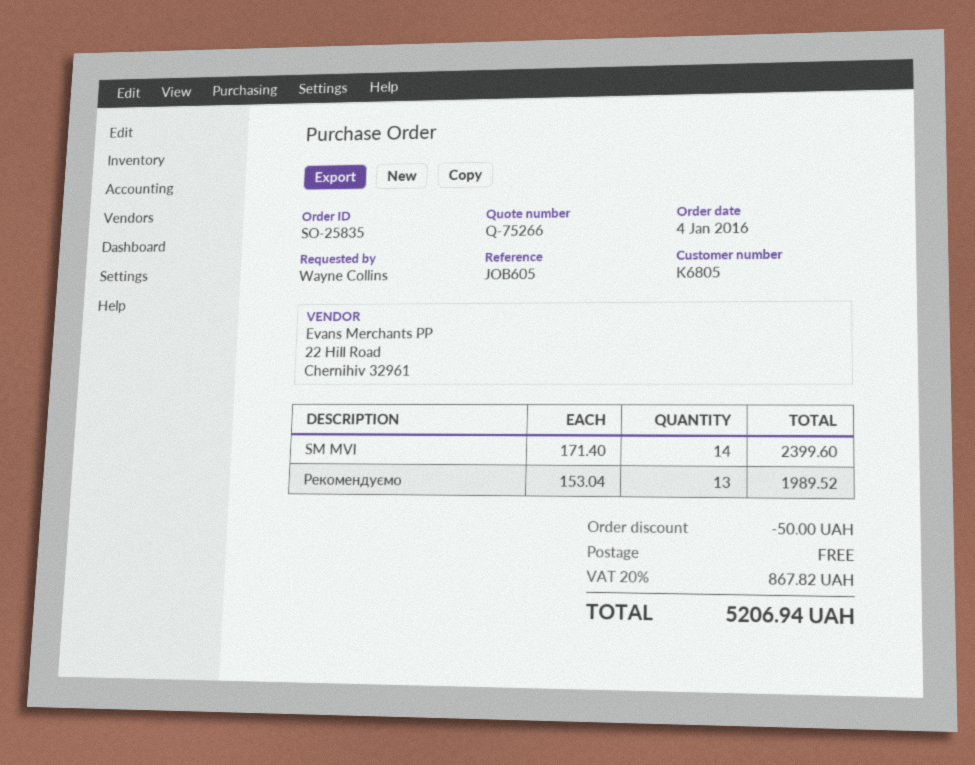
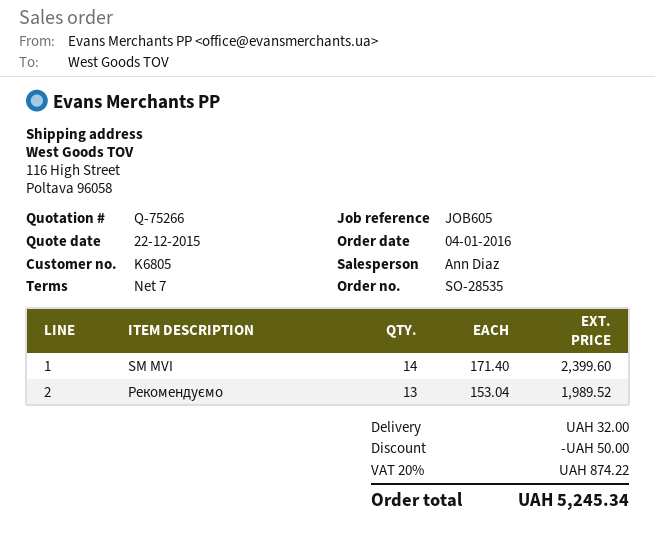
order number: SO-25835 -> SO-28535
shipping: 0.00 -> 32.00
tax: 20% = 867.82 -> 20% = 874.22
total: 5206.94 -> 5245.34

